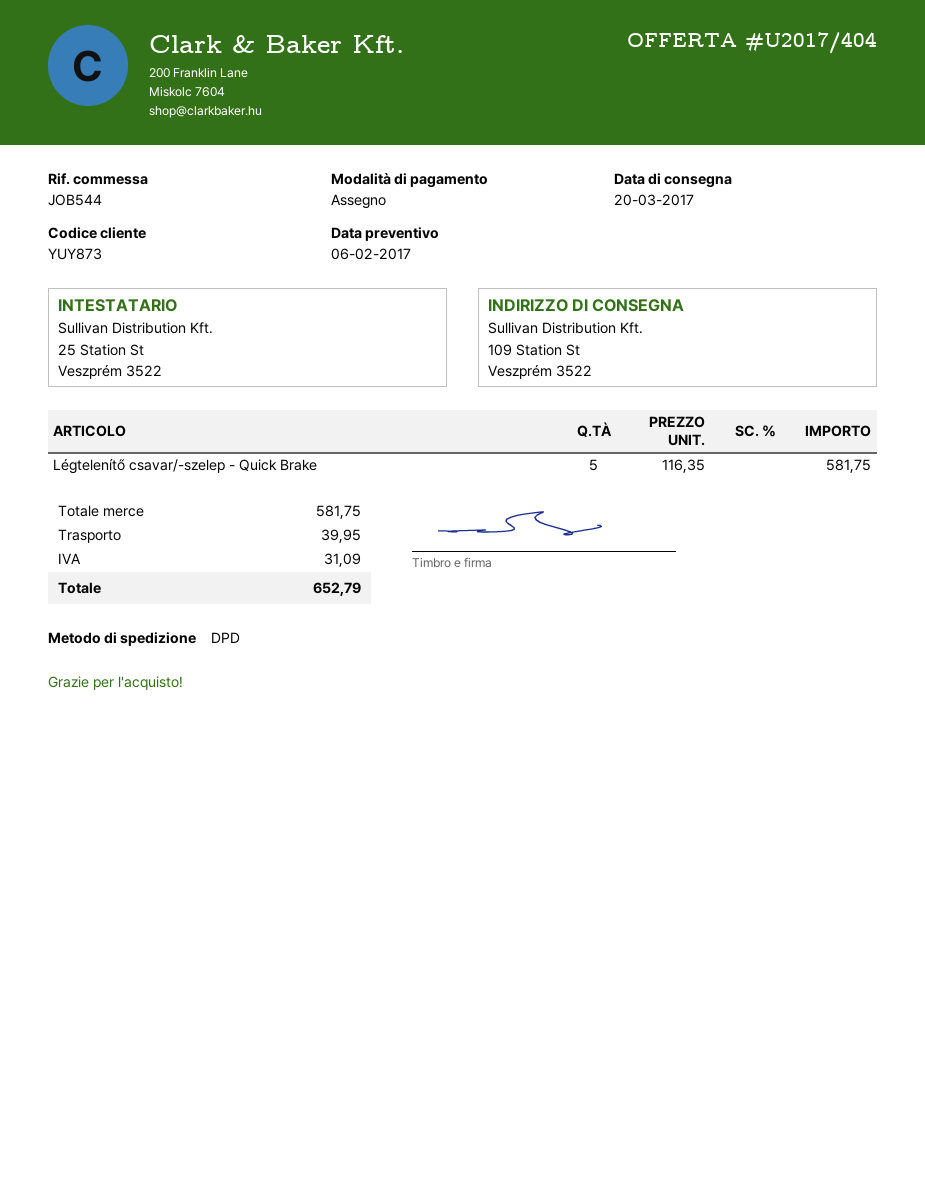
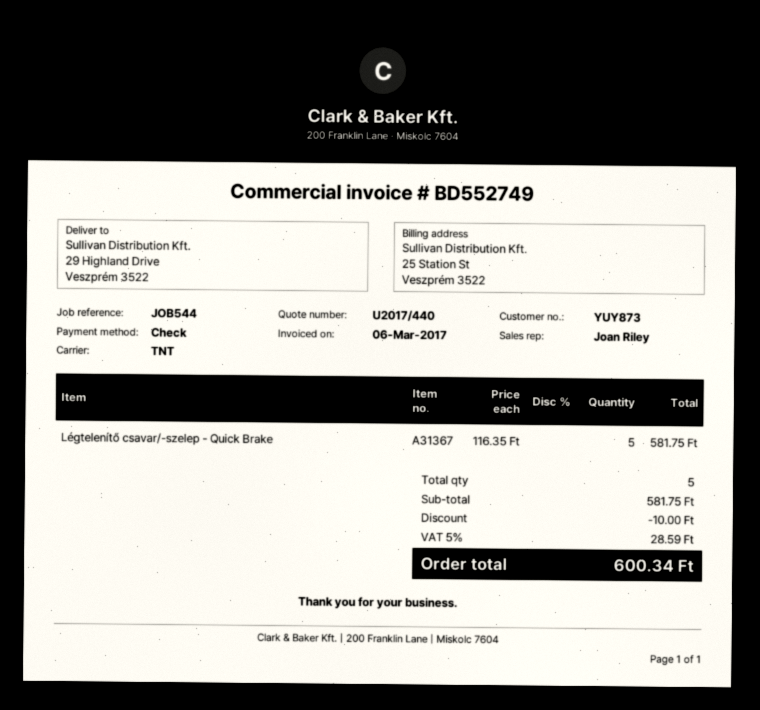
quote number: U2017/404 -> U2017/440
shipping method: DPD -> TNT
ship to: 109 Station St, Veszprém 3522 -> 29 Highland Drive, Veszprém 3522
discount: none -> 10.00
shipping: 39.95 -> none
tax: 31.09 -> 28.59
total: 652.79 -> 600.34

